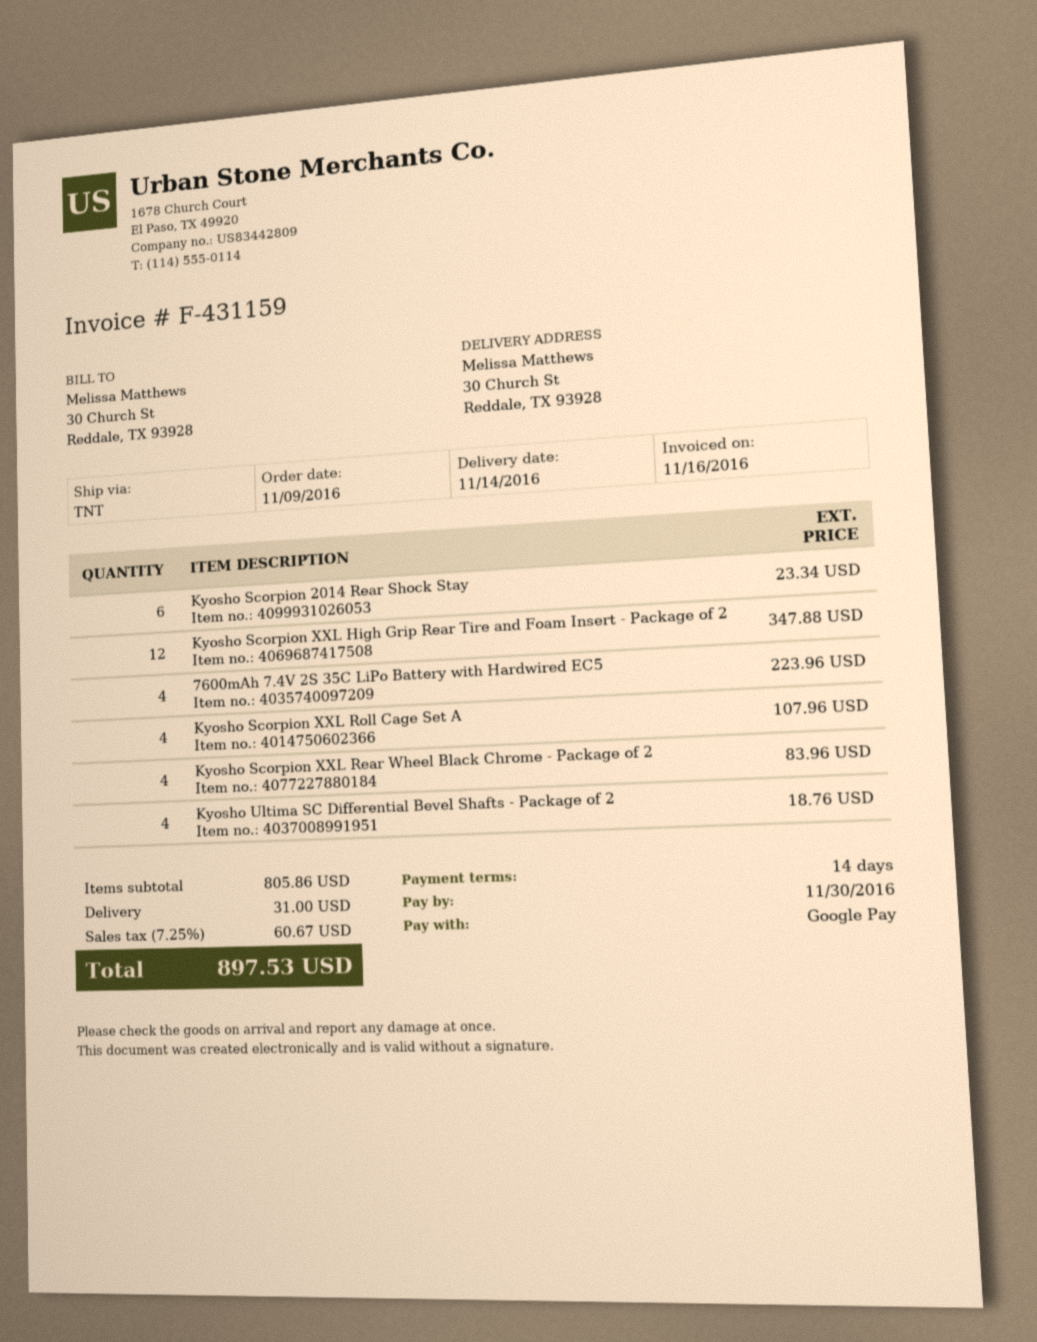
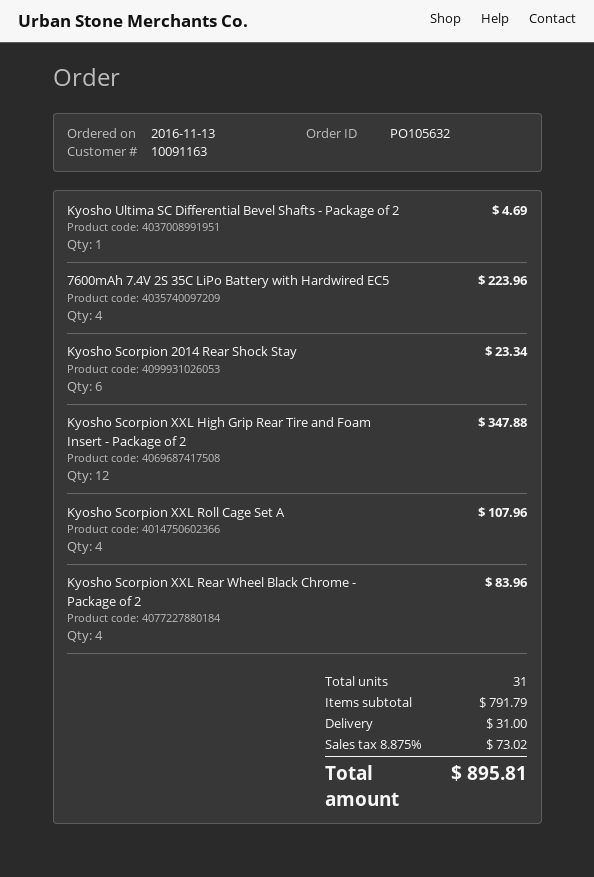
order date: 2016-11-09 -> 2016-11-13
Kyosho Ultima SC Differential Bevel Shafts - Package of 2: 4 for 18.76 -> 1 for 4.69
subtotal: 805.86 -> 791.79
tax: 7.25% = 60.67 -> 8.875% = 73.02
total: 897.53 -> 895.81

